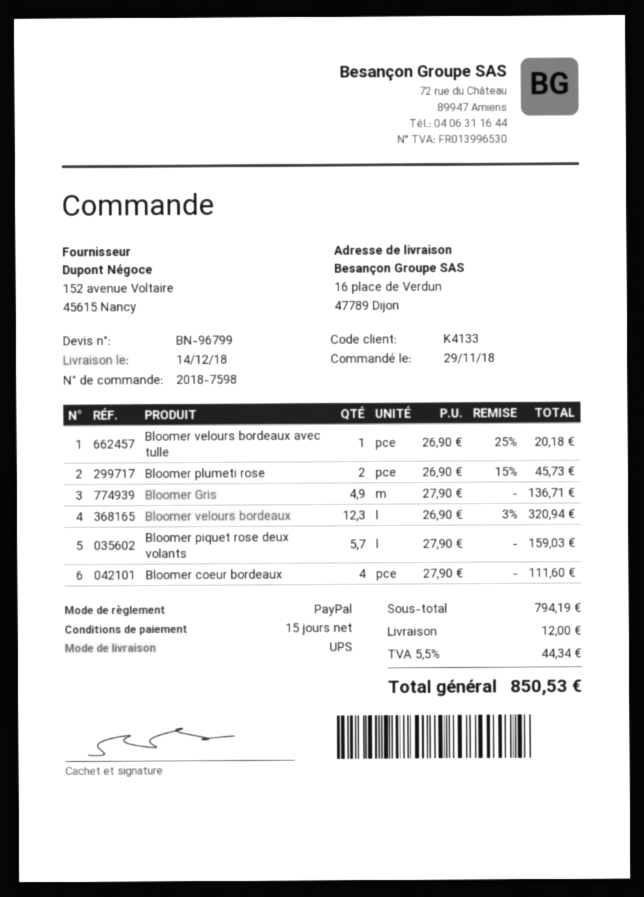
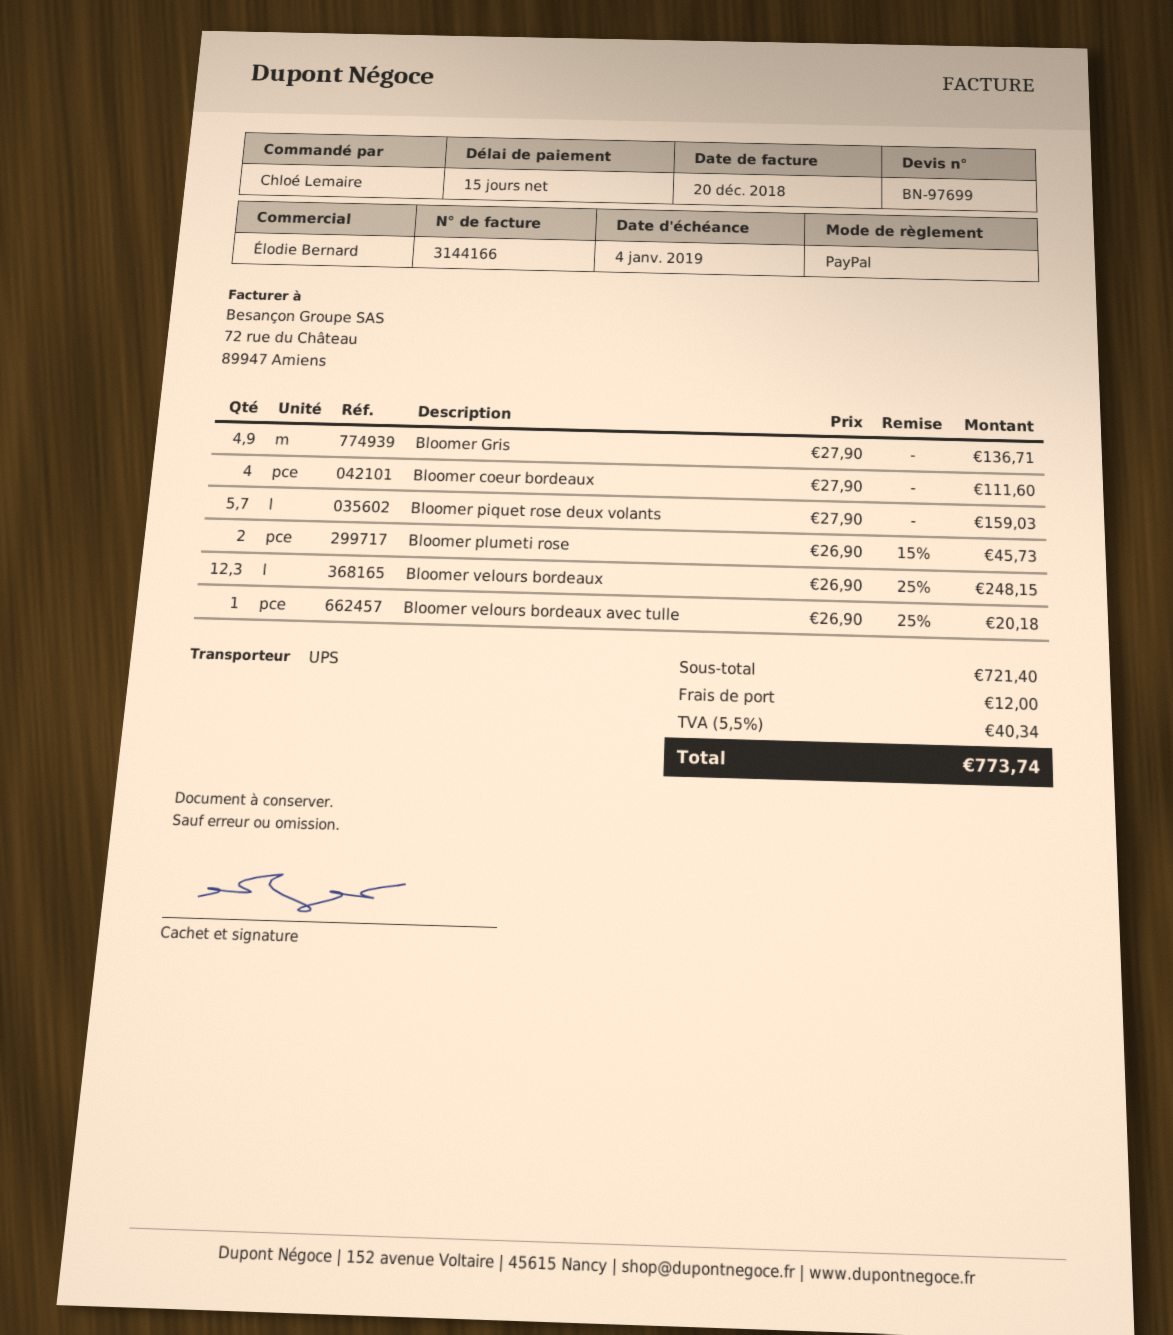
quote number: BN-96799 -> BN-97699
Bloomer velours bordeaux: 12.3 x 26.90 - 3% = 320.94 -> 12.3 x 26.90 - 25% = 248.15
subtotal: 794.19 -> 721.40
tax: 5.5% = 44.34 -> 5.5% = 40.34
total: 850.53 -> 773.74

